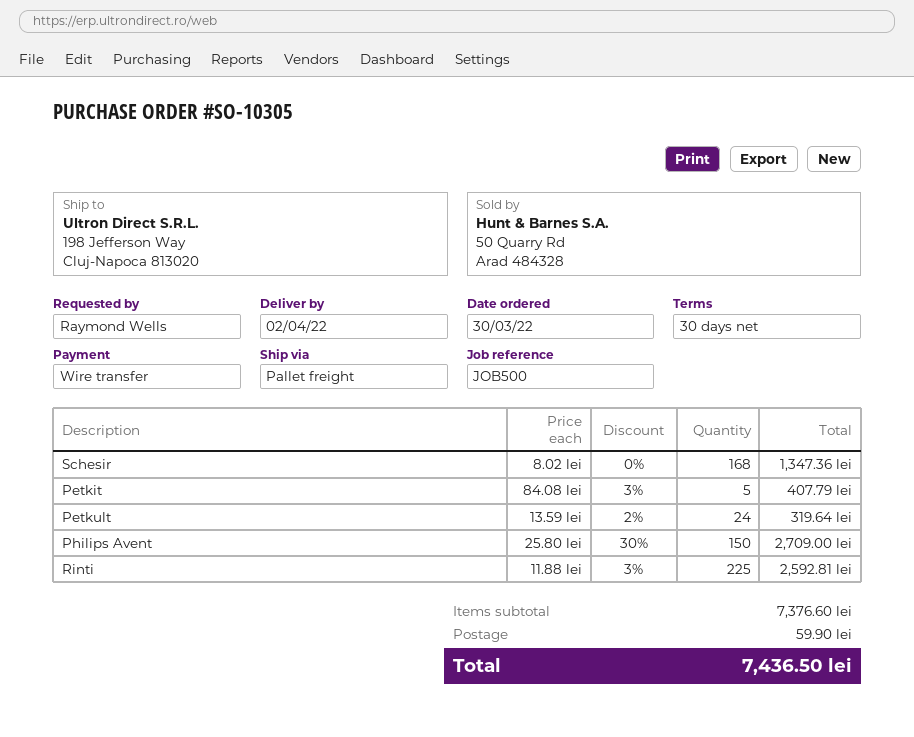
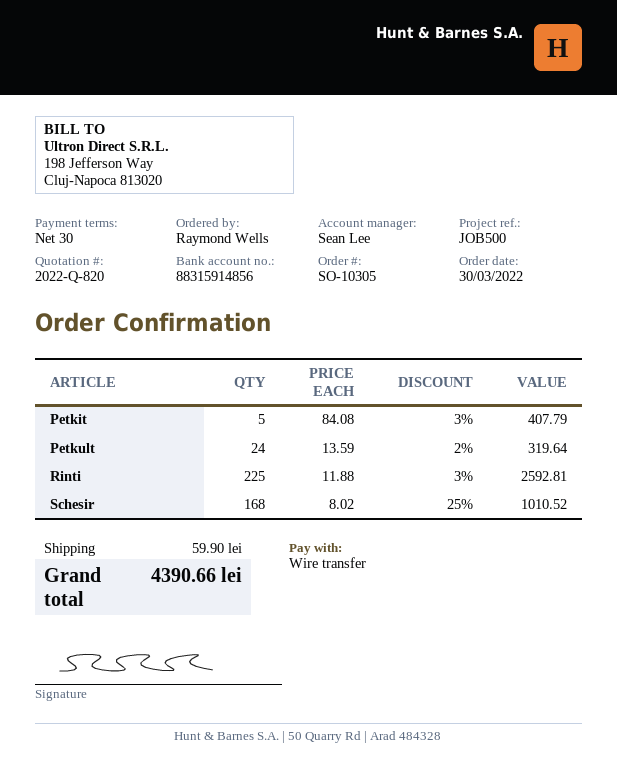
Schesir: 168 x 8.02 = 1347.36 -> 168 x 8.02 - 25% = 1010.52
Philips Avent: 150 x 25.80 - 30% = 2709.00 -> none
total: 7436.50 -> 4390.66

